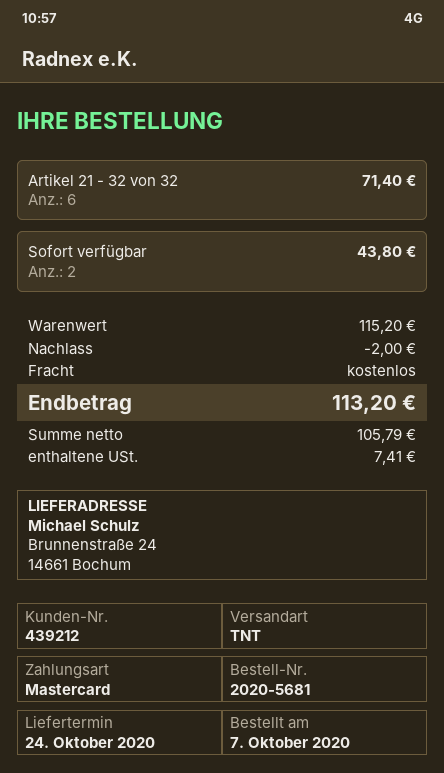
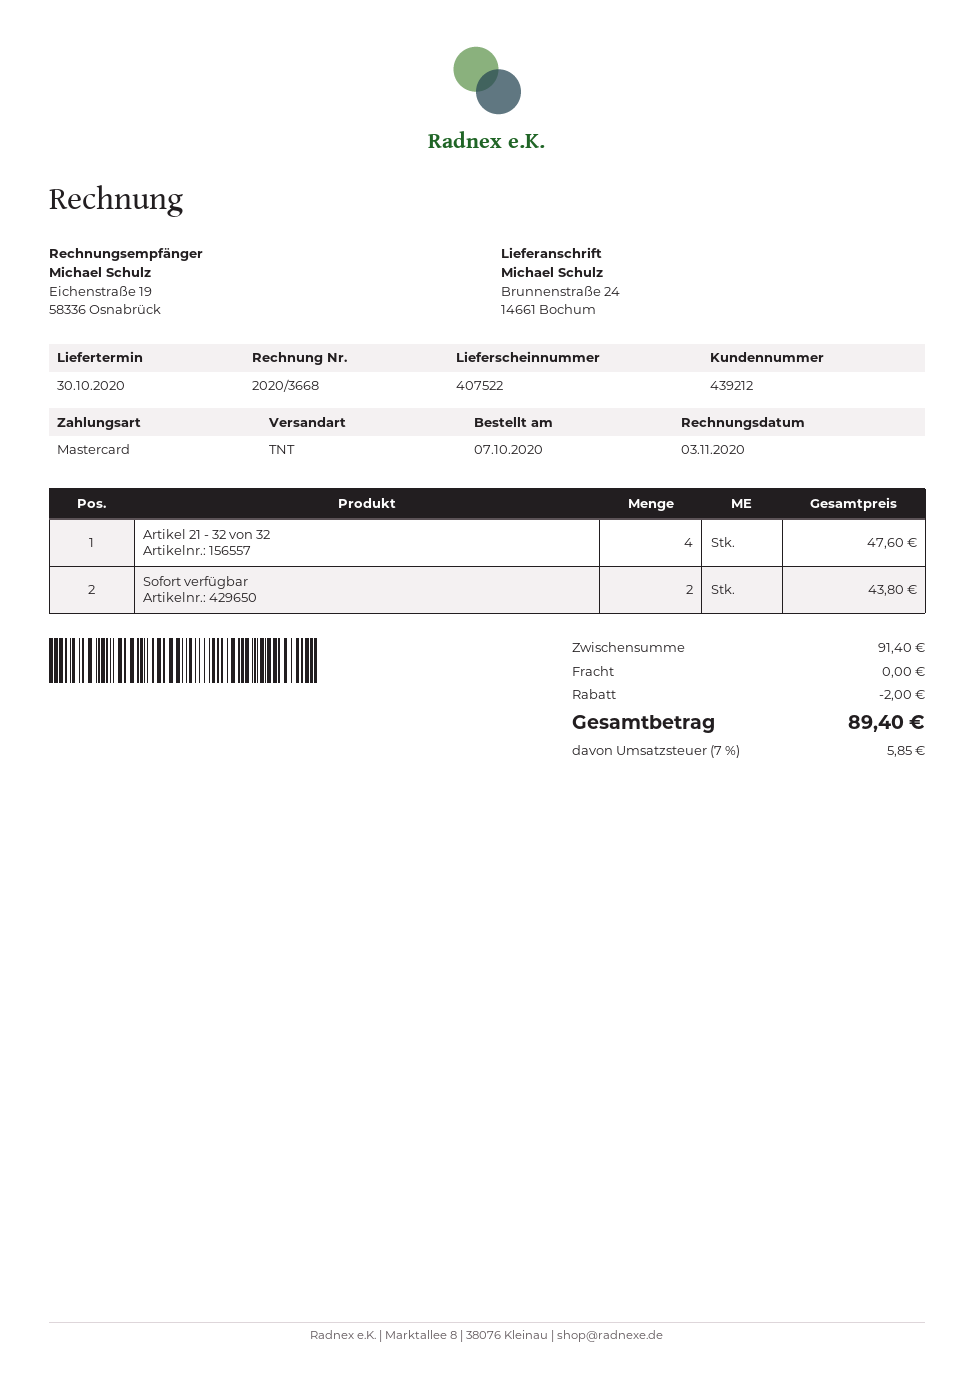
delivery date: 2020-10-24 -> 2020-10-30
Artikel 21 - 32 von 32: 6 for 71.40 -> 4 for 47.60
subtotal: 115.20 -> 91.40
tax: 7.41 -> 5.85
total: 113.20 -> 89.40

